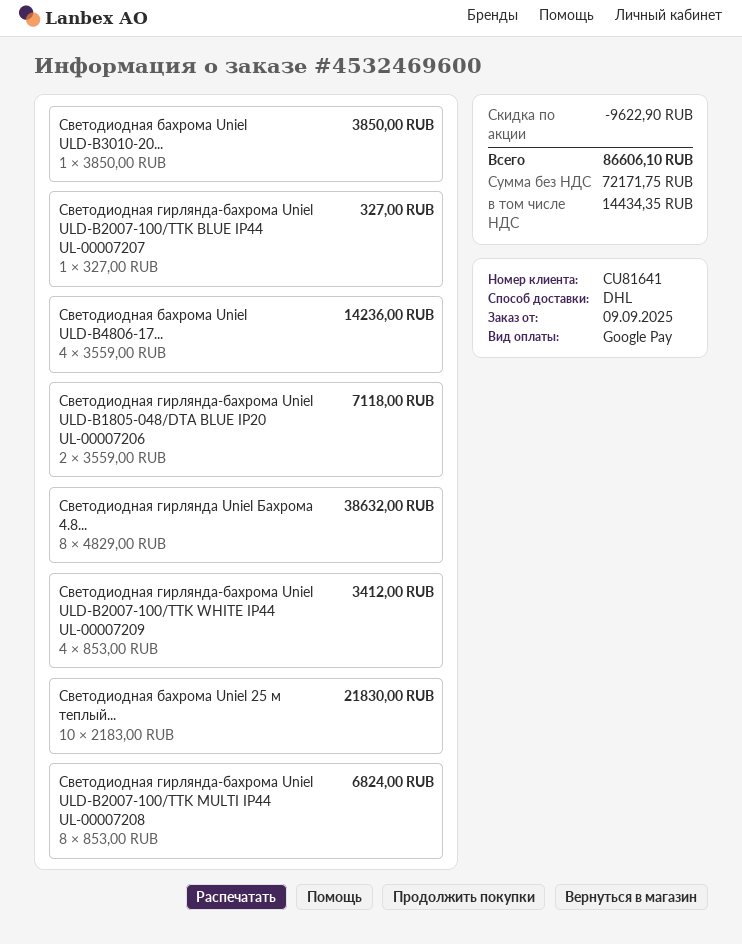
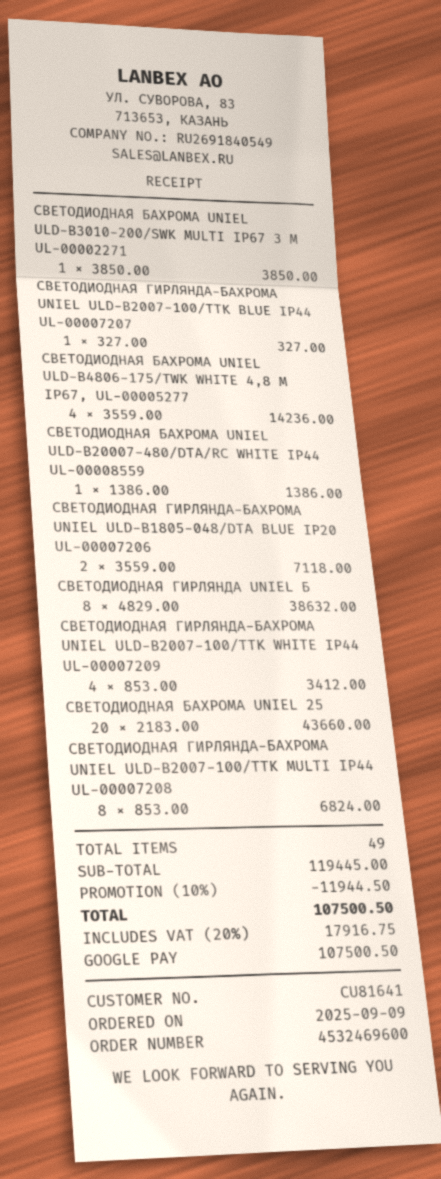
Светодиодная бахрома Uniel 25 м теплый...: 10 x 2183.00 = 21830.00 -> 20 x 2183.00 = 43660.00
СВЕТОДИОДНАЯ БАХРОМА UNIEL ULD-B20007-480/DTA/RC WHITE IP44 UL-00008559: none -> 1 x 1386.00 = 1386.00
discount: 9622.90 -> 11944.50
tax: 14434.35 -> 17916.75
total: 86606.10 -> 107500.50

